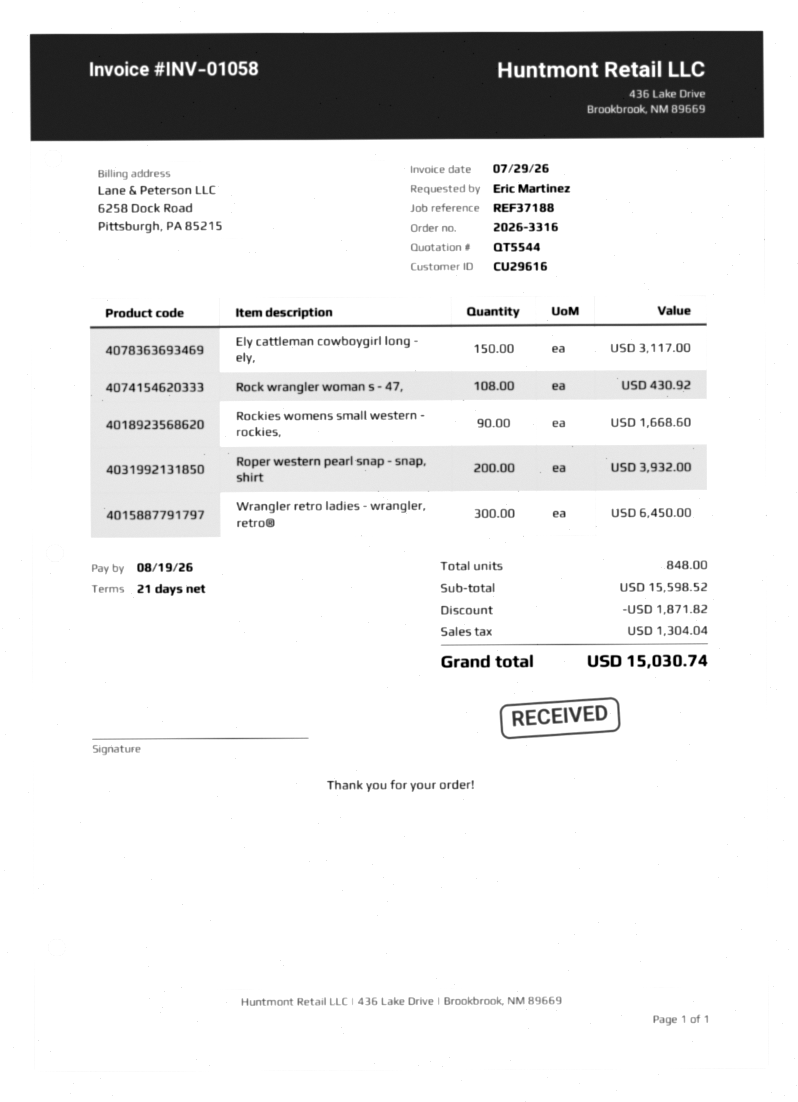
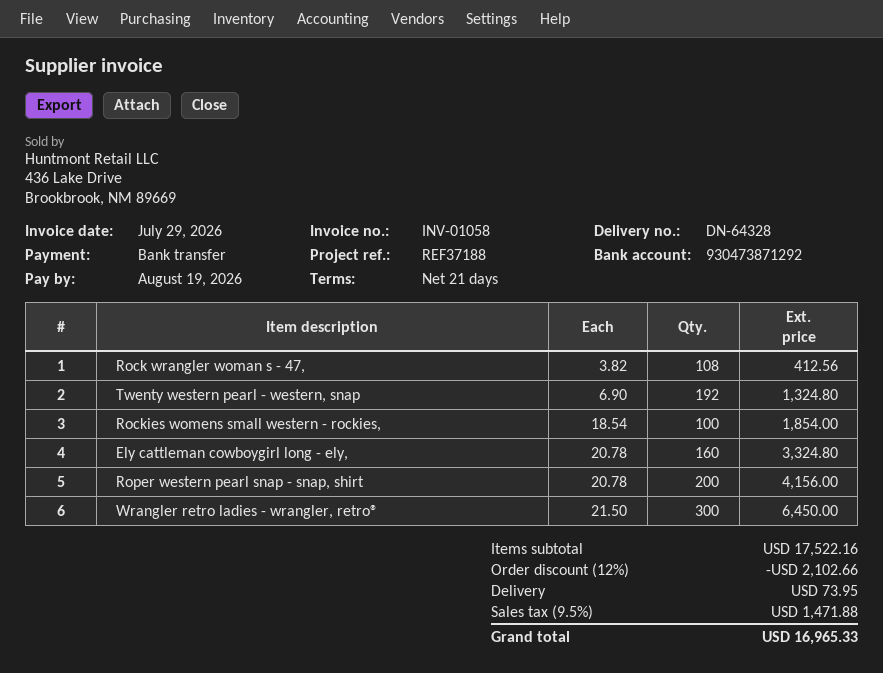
Ely cattleman cowboygirl long - ely,: 150 for 3117.00 -> 160 for 3324.80
Rock wrangler woman s - 47,: 108 for 430.92 -> 108 for 412.56
Rockies womens small western - rockies,: 90 for 1668.60 -> 100 for 1854.00
Roper western pearl snap - snap, shirt: 200 for 3932.00 -> 200 for 4156.00
Twenty western pearl - western, snap: none -> 192 for 1324.80
subtotal: 15598.52 -> 17522.16
discount: 1871.82 -> 2102.66
shipping: none -> 73.95
tax: 1304.04 -> 1471.88
total: 15030.74 -> 16965.33

